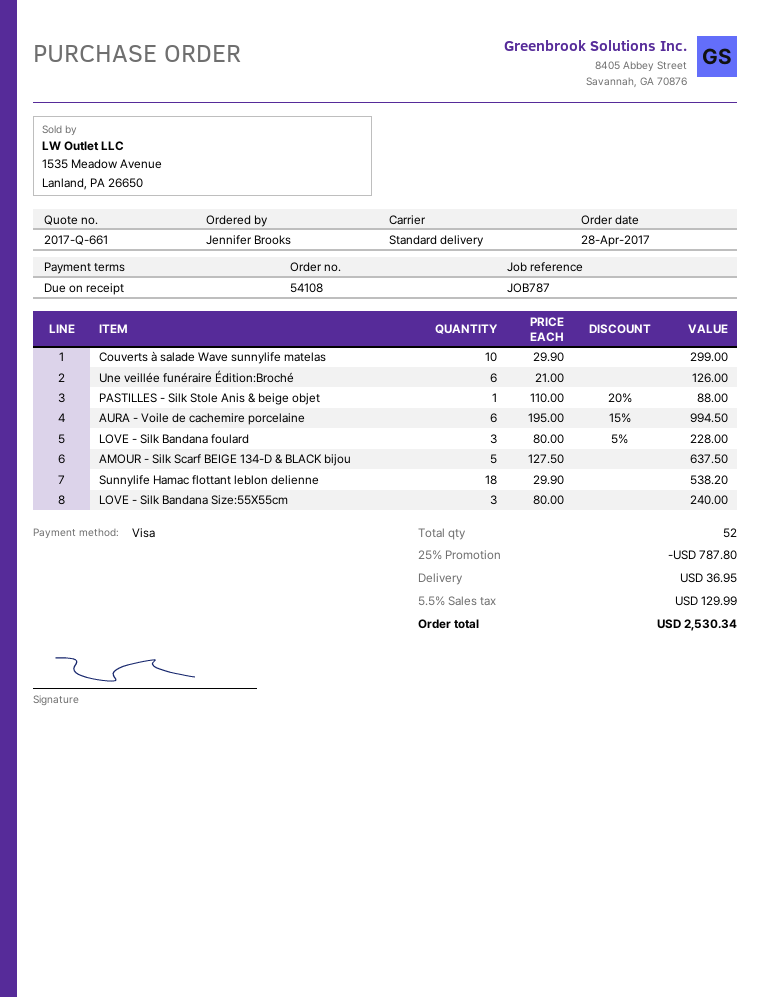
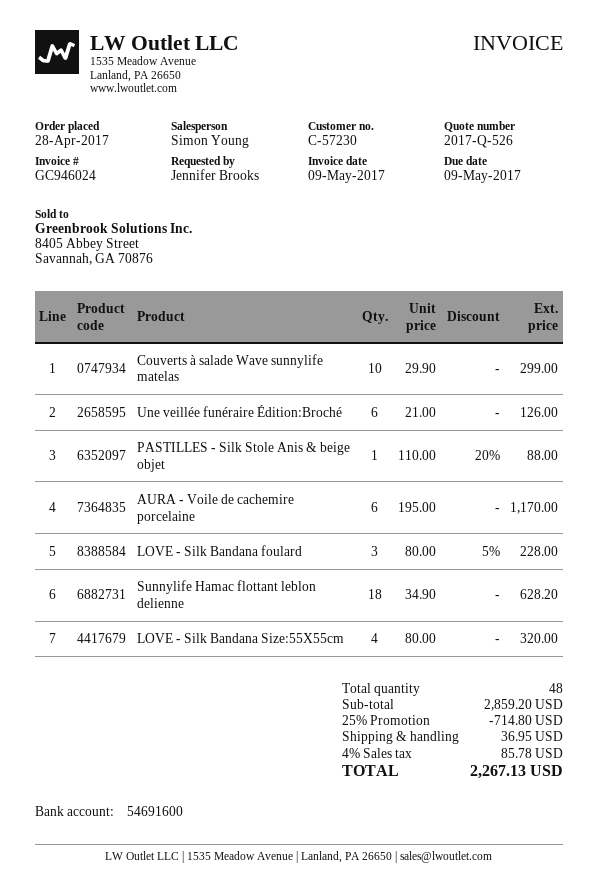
quote number: 2017-Q-661 -> 2017-Q-526
AURA - Voile de cachemire porcelaine: 6 x 195.00 - 15% = 994.50 -> 6 x 195.00 = 1170.00
AMOUR - Silk Scarf BEIGE 134-D & BLACK bijou: 5 x 127.50 = 637.50 -> none
Sunnylife Hamac flottant leblon delienne: 18 x 29.90 = 538.20 -> 18 x 34.90 = 628.20
LOVE - Silk Bandana Size:55X55cm: 3 x 80.00 = 240.00 -> 4 x 80.00 = 320.00
total quantity: 52 -> 48
discount: 25% = 787.80 -> 25% = 714.80
tax: 5.5% = 129.99 -> 4% = 85.78
total: 2530.34 -> 2267.13

